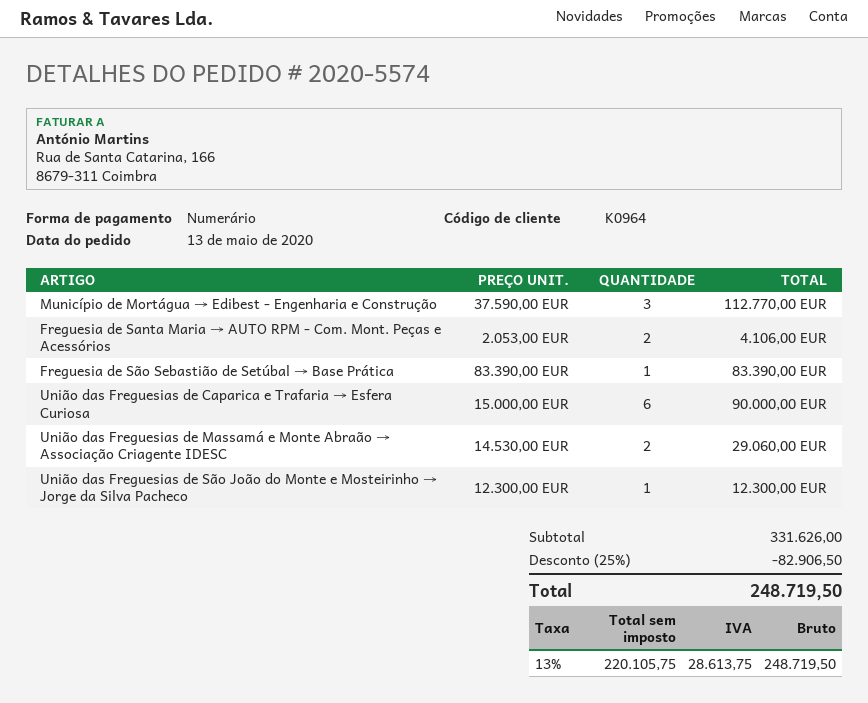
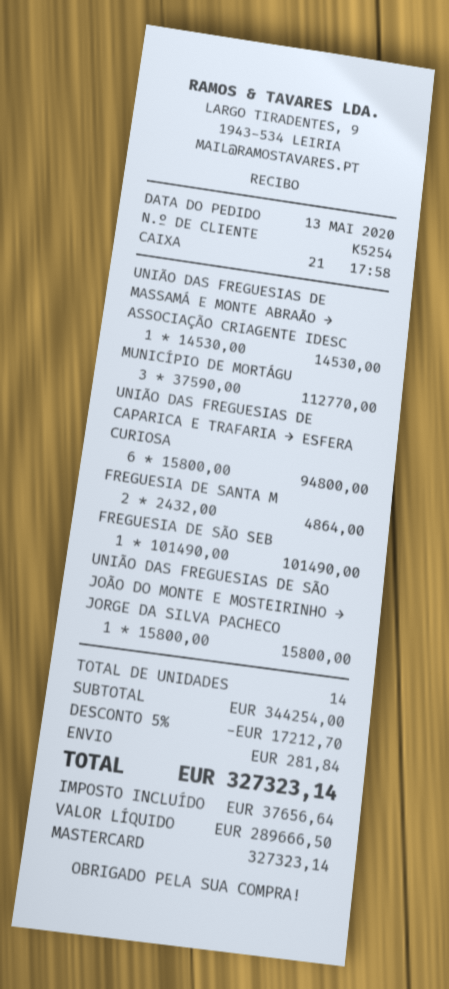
customer number: K0964 -> K5254
payment method: cash -> Mastercard
Freguesia de Santa Maria → AUTO RPM - Com. Mont. Peças e Acessórios: 2 x 2053.00 = 4106.00 -> 2 x 2432.00 = 4864.00
Freguesia de São Sebastião de Setúbal → Base Prática: 1 x 83390.00 = 83390.00 -> 1 x 101490.00 = 101490.00
União das Freguesias de Caparica e Trafaria → Esfera Curiosa: 6 x 15000.00 = 90000.00 -> 6 x 15800.00 = 94800.00
União das Freguesias de Massamá e Monte Abraão → Associação Criagente IDESC: 2 x 14530.00 = 29060.00 -> 1 x 14530.00 = 14530.00
União das Freguesias de São João do Monte e Mosteirinho → Jorge da Silva Pacheco: 1 x 12300.00 = 12300.00 -> 1 x 15800.00 = 15800.00
subtotal: 331626.00 -> 344254.00
discount: 25% = 82906.50 -> 5% = 17212.70
shipping: none -> 281.84
net: 220105.75 -> 289666.50
tax: 28613.75 -> 37656.64
total: 248719.50 -> 327323.14

